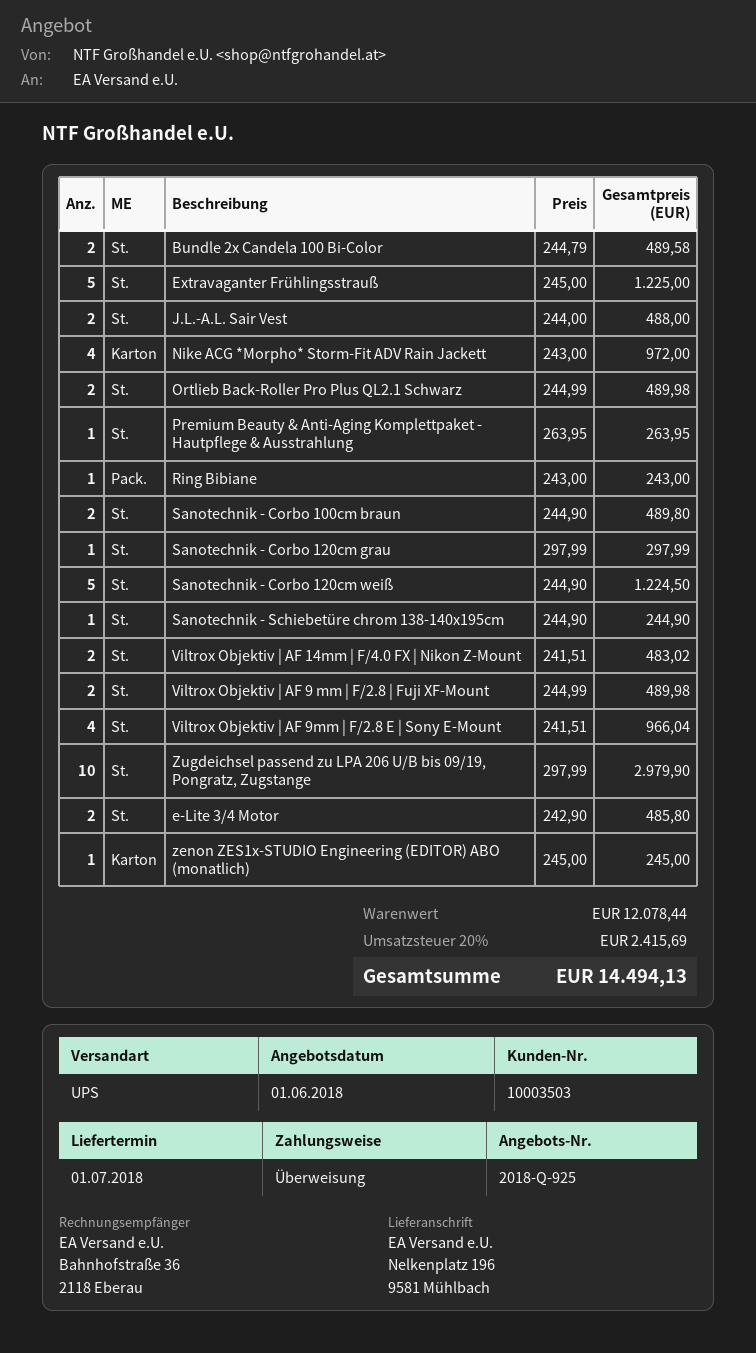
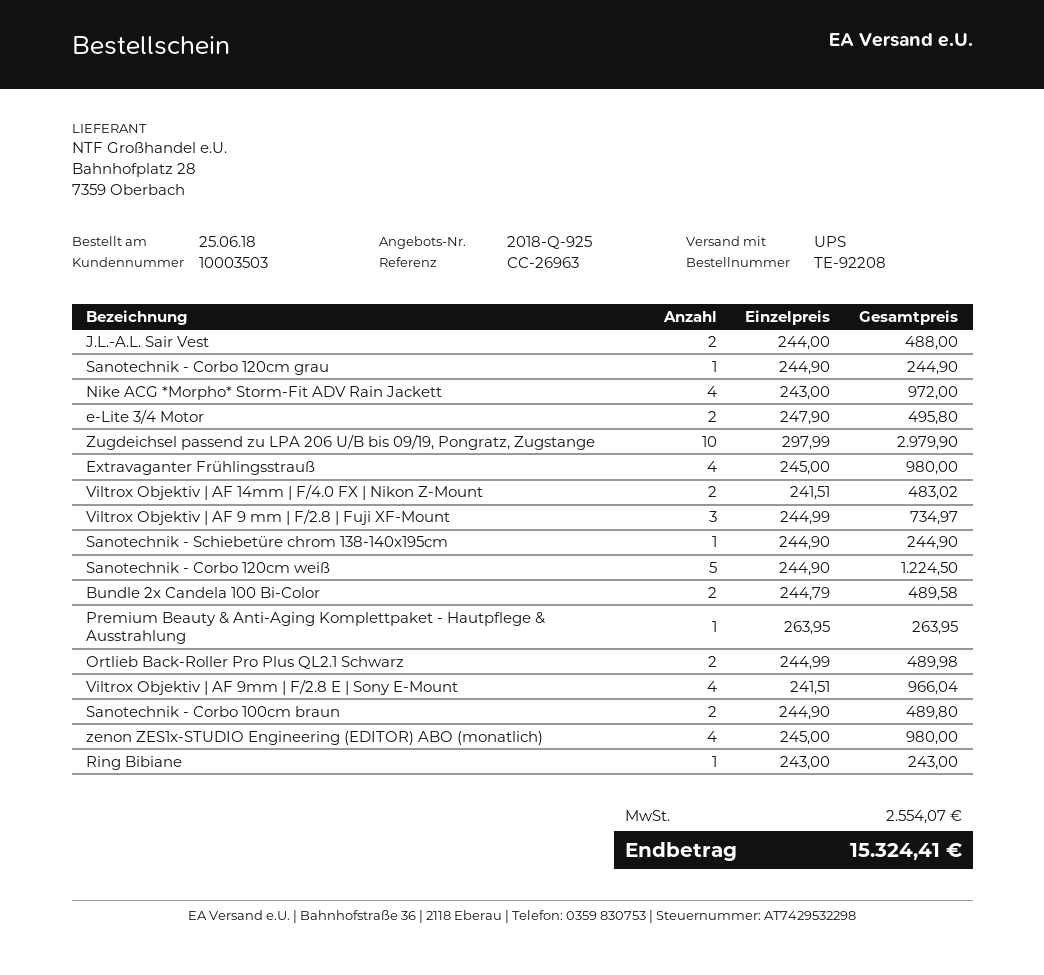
Extravaganter Frühlingsstrauß: 5 x 245.00 = 1225.00 -> 4 x 245.00 = 980.00
Sanotechnik - Corbo 120cm grau: 1 x 297.99 = 297.99 -> 1 x 244.90 = 244.90
Viltrox Objektiv | AF 9 mm | F/2.8 | Fuji XF-Mount: 2 x 244.99 = 489.98 -> 3 x 244.99 = 734.97
e-Lite 3/4 Motor: 2 x 242.90 = 485.80 -> 2 x 247.90 = 495.80
zenon ZES1x-STUDIO Engineering (EDITOR) ABO (monatlich): 1 x 245.00 = 245.00 -> 4 x 245.00 = 980.00
tax: 2415.69 -> 2554.07
total: 14494.13 -> 15324.41

